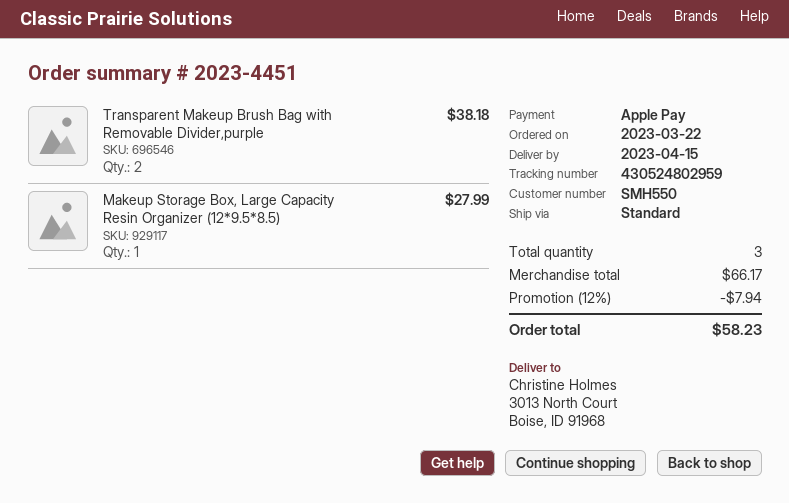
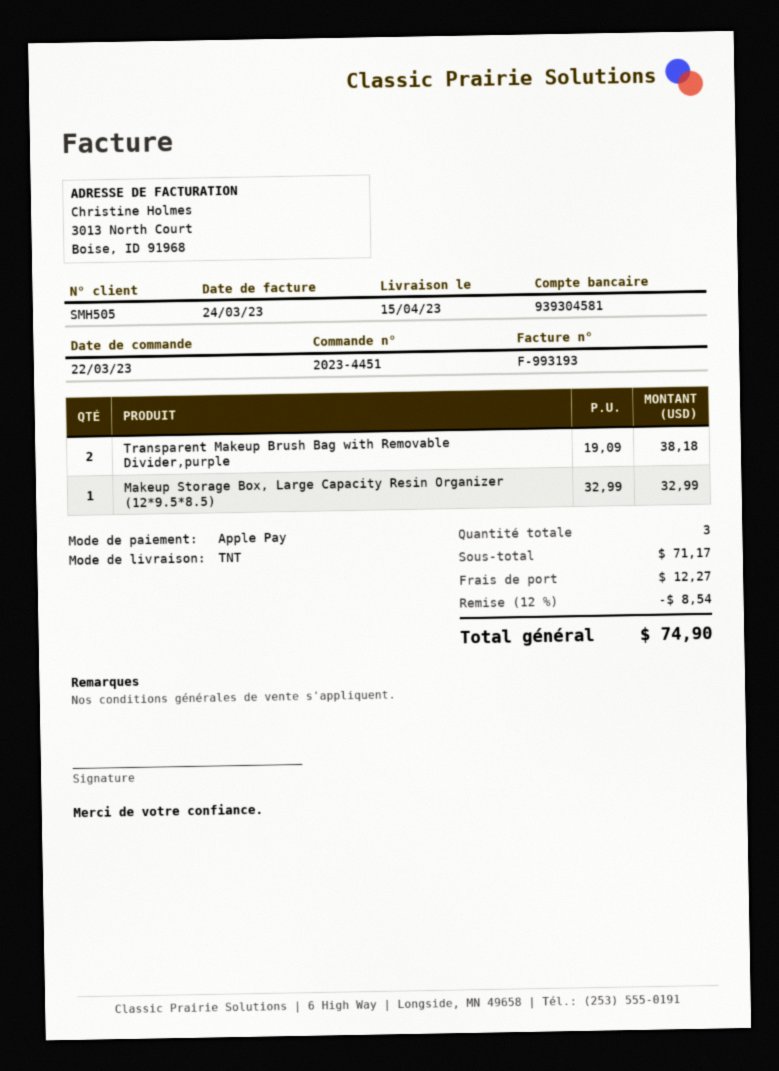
customer number: SMH550 -> SMH505
shipping method: standard -> TNT
Makeup Storage Box, Large Capacity Resin Organizer (12*9.5*8.5): 1 for 27.99 -> 1 for 32.99
subtotal: 66.17 -> 71.17
discount: 12% = 7.94 -> 12% = 8.54
shipping: none -> 12.27
total: 58.23 -> 74.90

